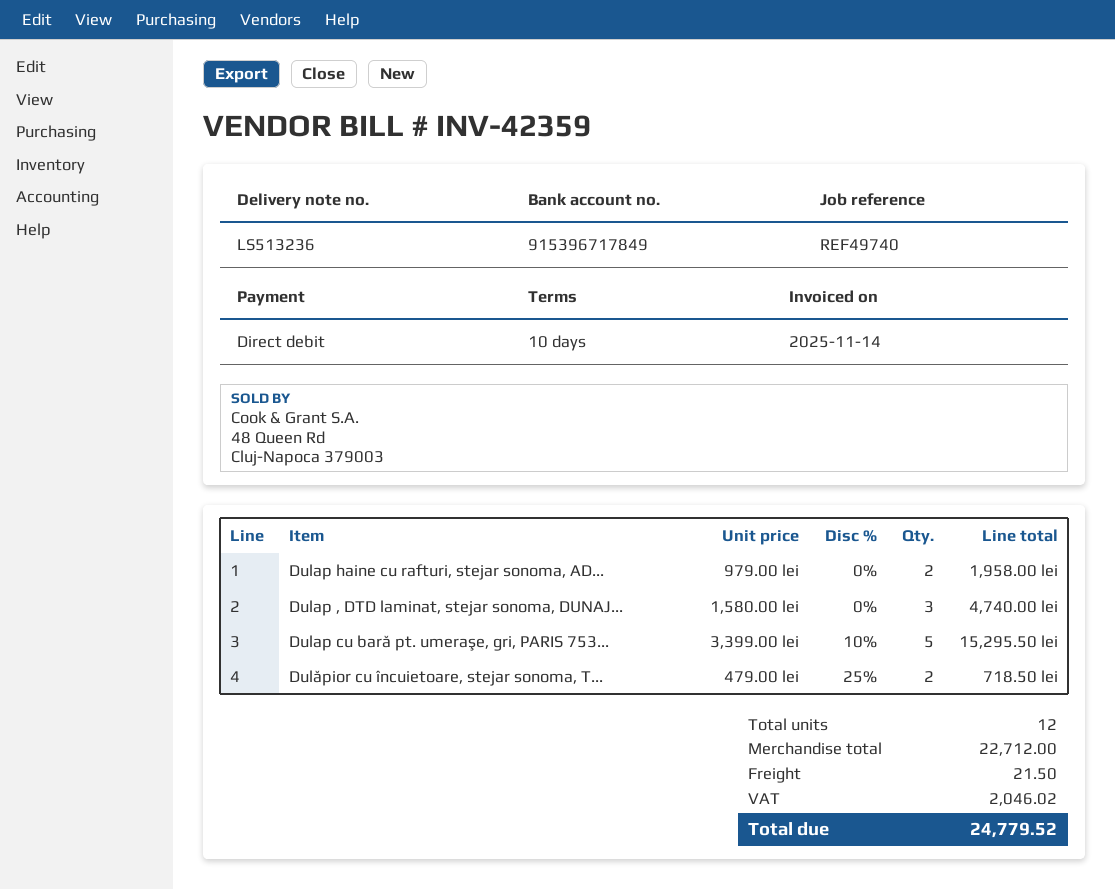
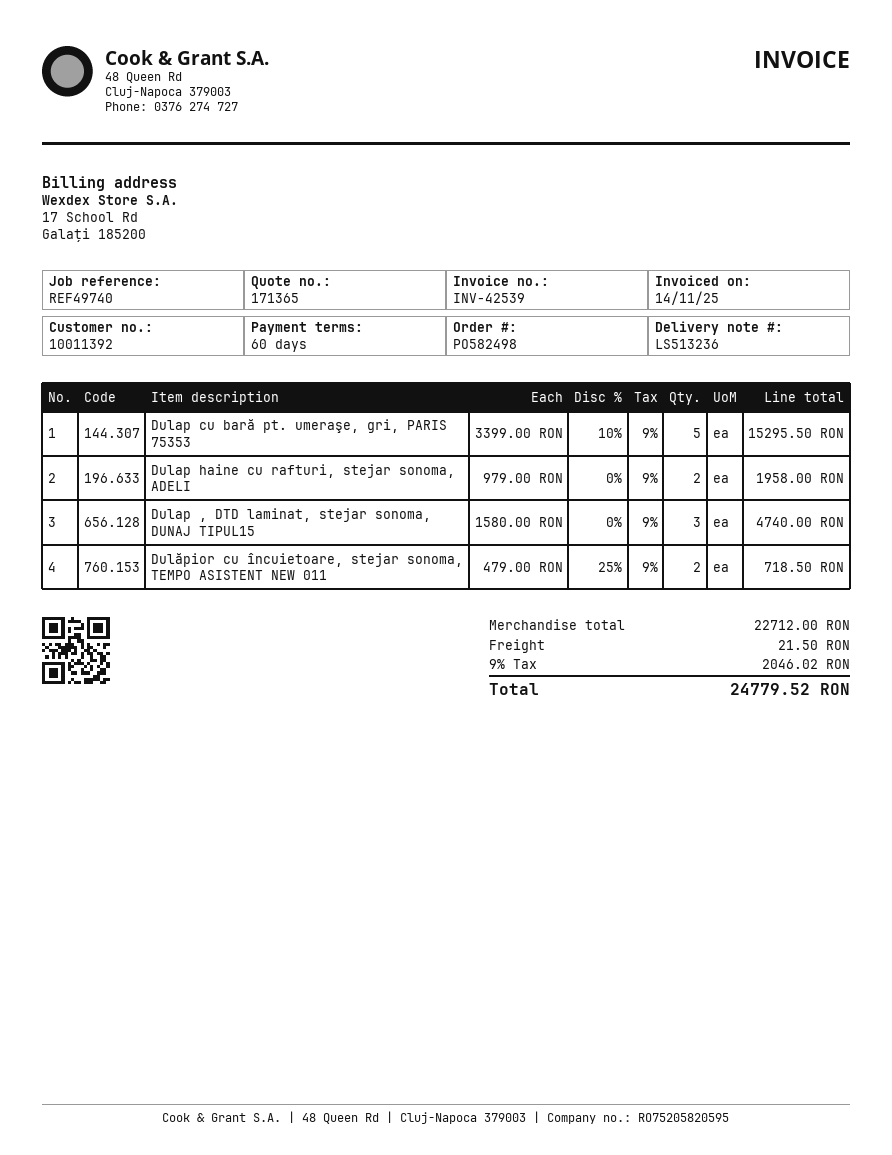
invoice number: INV-42359 -> INV-42539
payment terms: 10 days -> 60 days

